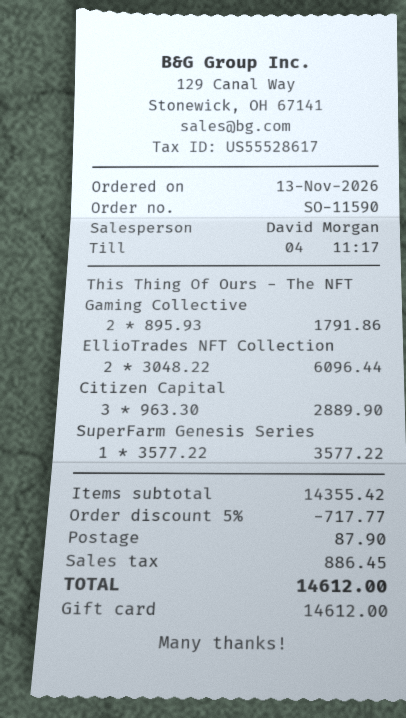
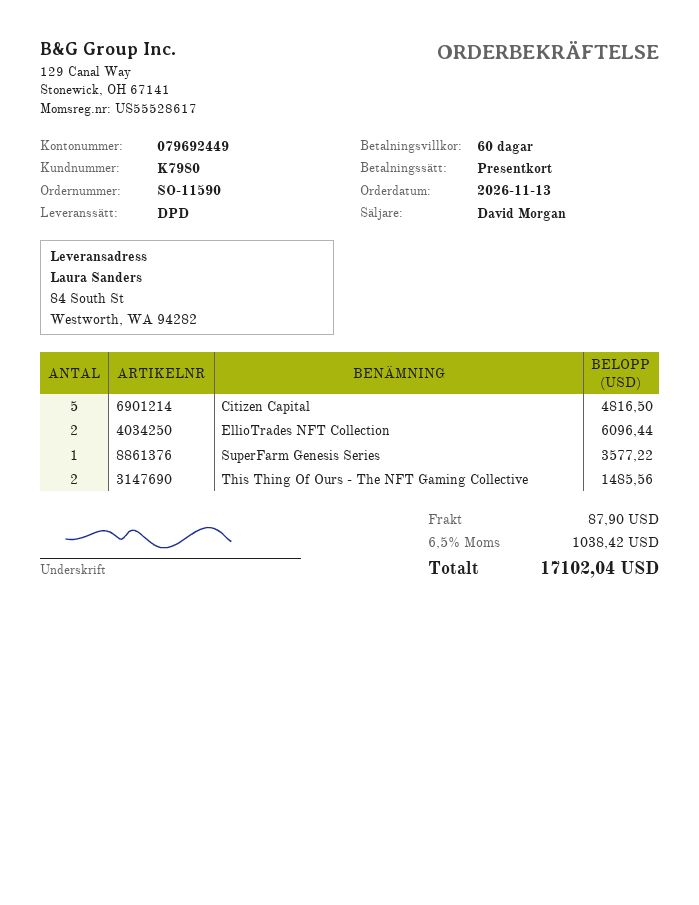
This Thing Of Ours - The NFT Gaming Collective: 2 for 1791.86 -> 2 for 1485.56
Citizen Capital: 3 for 2889.90 -> 5 for 4816.50
discount: 5% = 717.77 -> none
tax: 886.45 -> 1038.42
total: 14612.00 -> 17102.04

